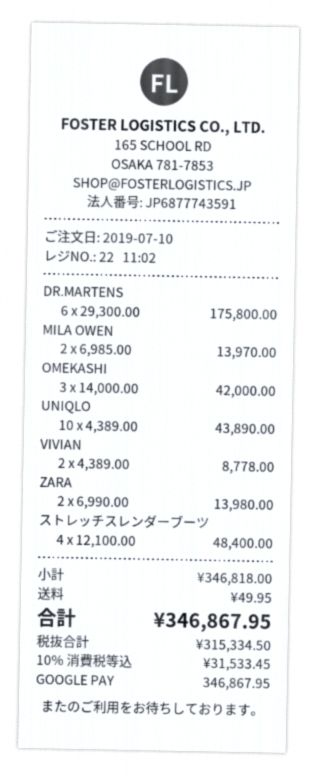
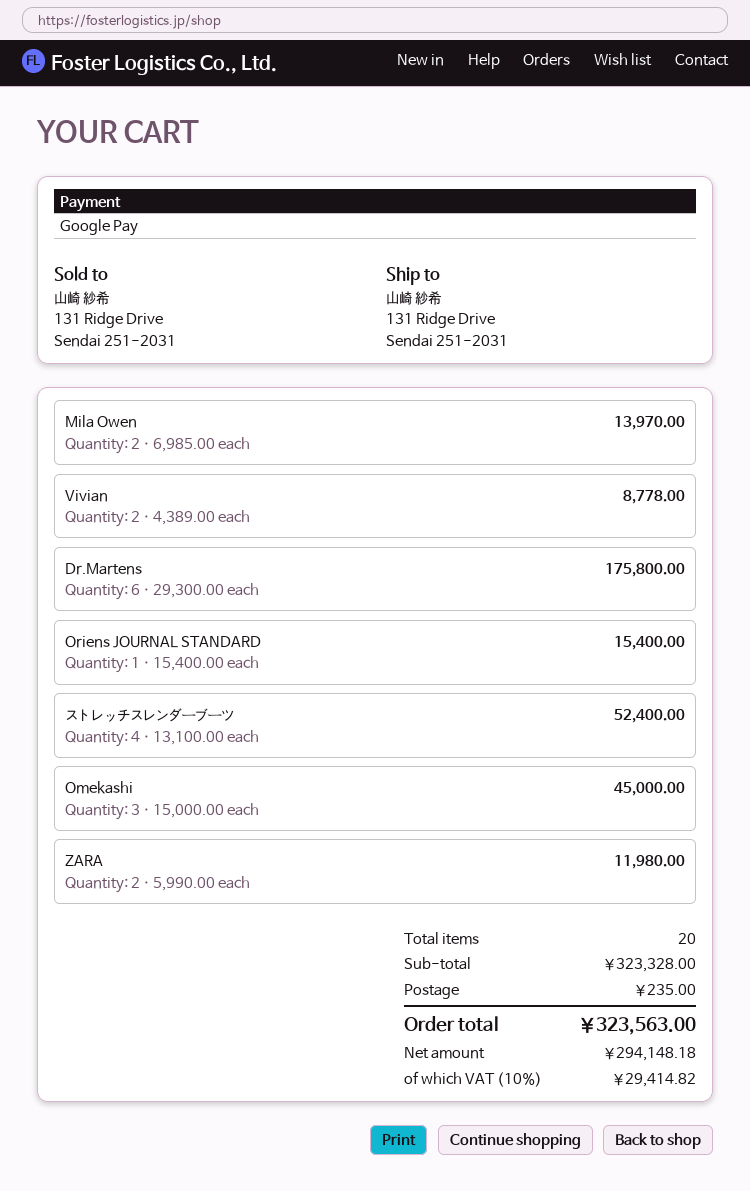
OMEKASHI: 3 x 14000.00 = 42000.00 -> 3 x 15000.00 = 45000.00
UNIQLO: 10 x 4389.00 = 43890.00 -> none
ZARA: 2 x 6990.00 = 13980.00 -> 2 x 5990.00 = 11980.00
ストレッチスレンダーブーツ: 4 x 12100.00 = 48400.00 -> 4 x 13100.00 = 52400.00
Oriens JOURNAL STANDARD: none -> 1 x 15400.00 = 15400.00
subtotal: 346818.00 -> 323328.00
shipping: 49.95 -> 235.00
net: 315334.50 -> 294148.18
tax: 10% = 31533.45 -> 10% = 29414.82
total: 346867.95 -> 323563.00

